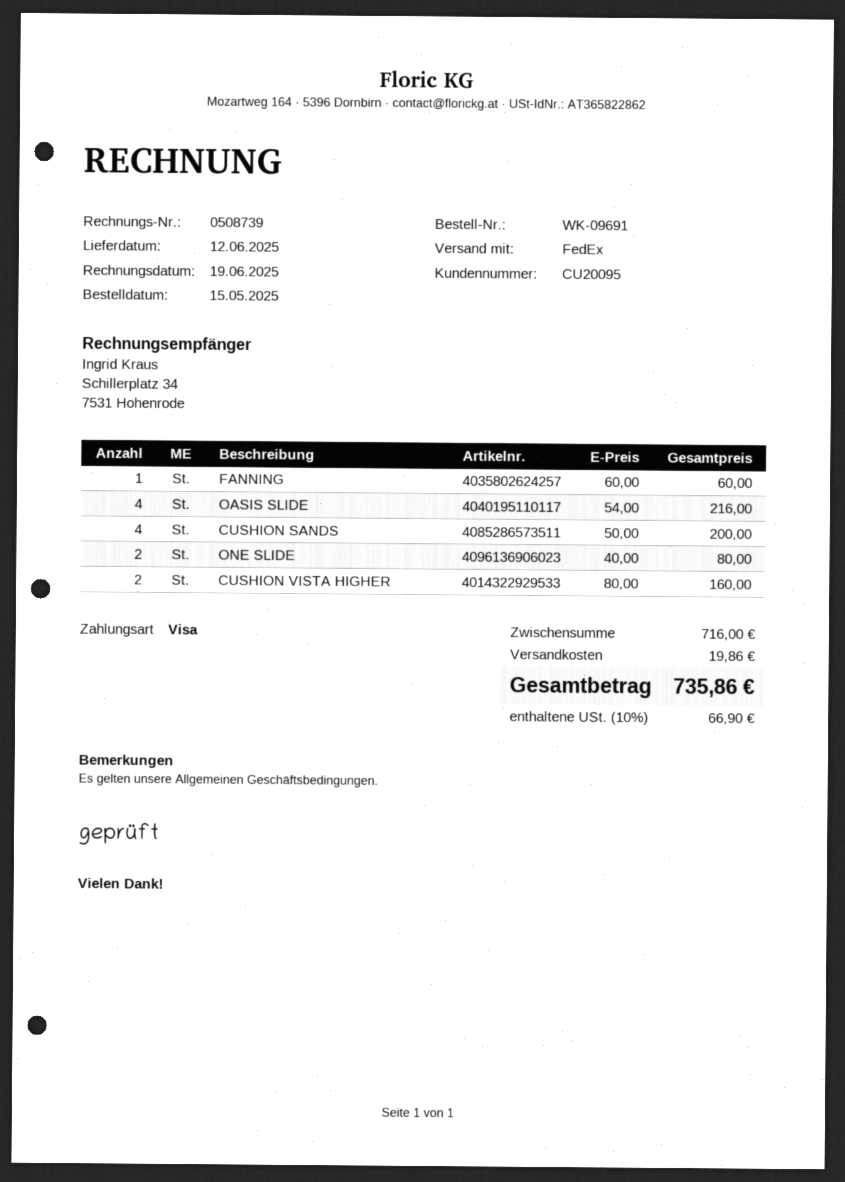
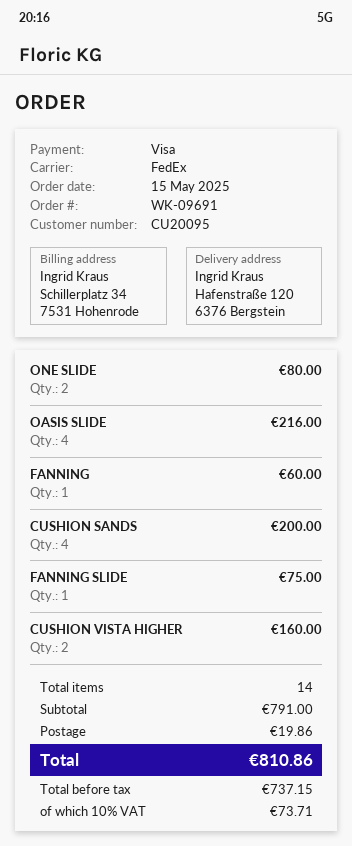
FANNING SLIDE: none -> 1 for 75.00
subtotal: 716.00 -> 791.00
tax: 10% = 66.90 -> 10% = 73.71
total: 735.86 -> 810.86

